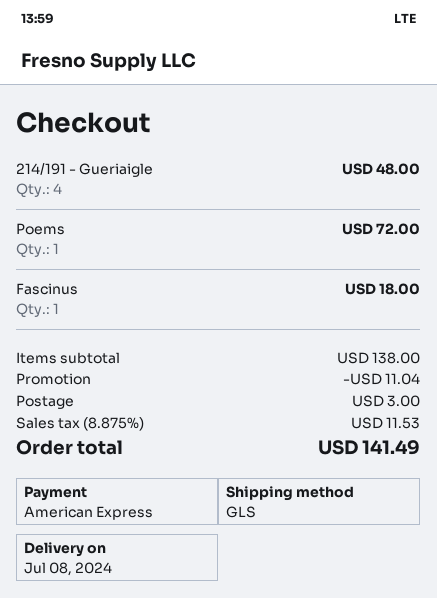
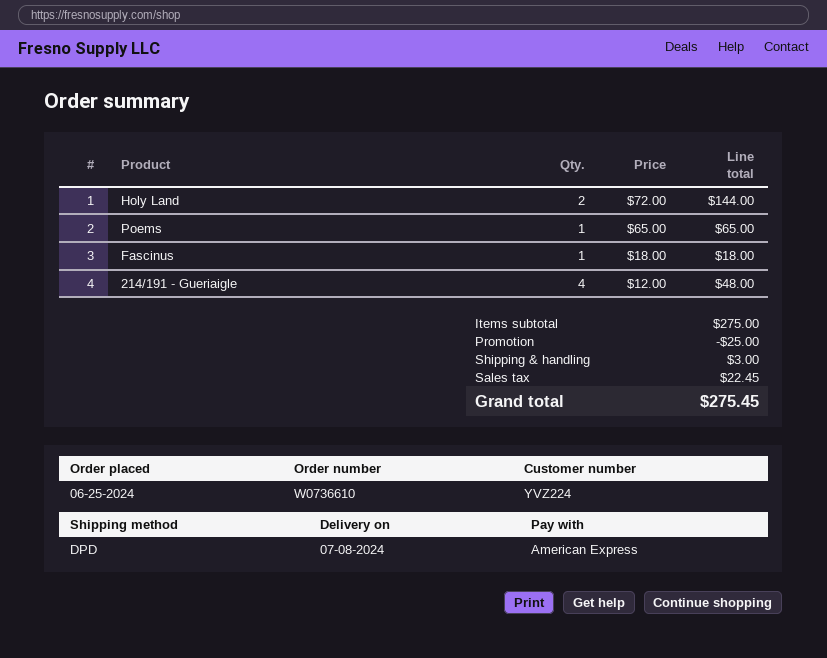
shipping method: GLS -> DPD
Poems: 1 for 72.00 -> 1 for 65.00
Holy Land: none -> 2 for 144.00
subtotal: 138.00 -> 275.00
discount: 11.04 -> 25.00
tax: 11.53 -> 22.45
total: 141.49 -> 275.45

